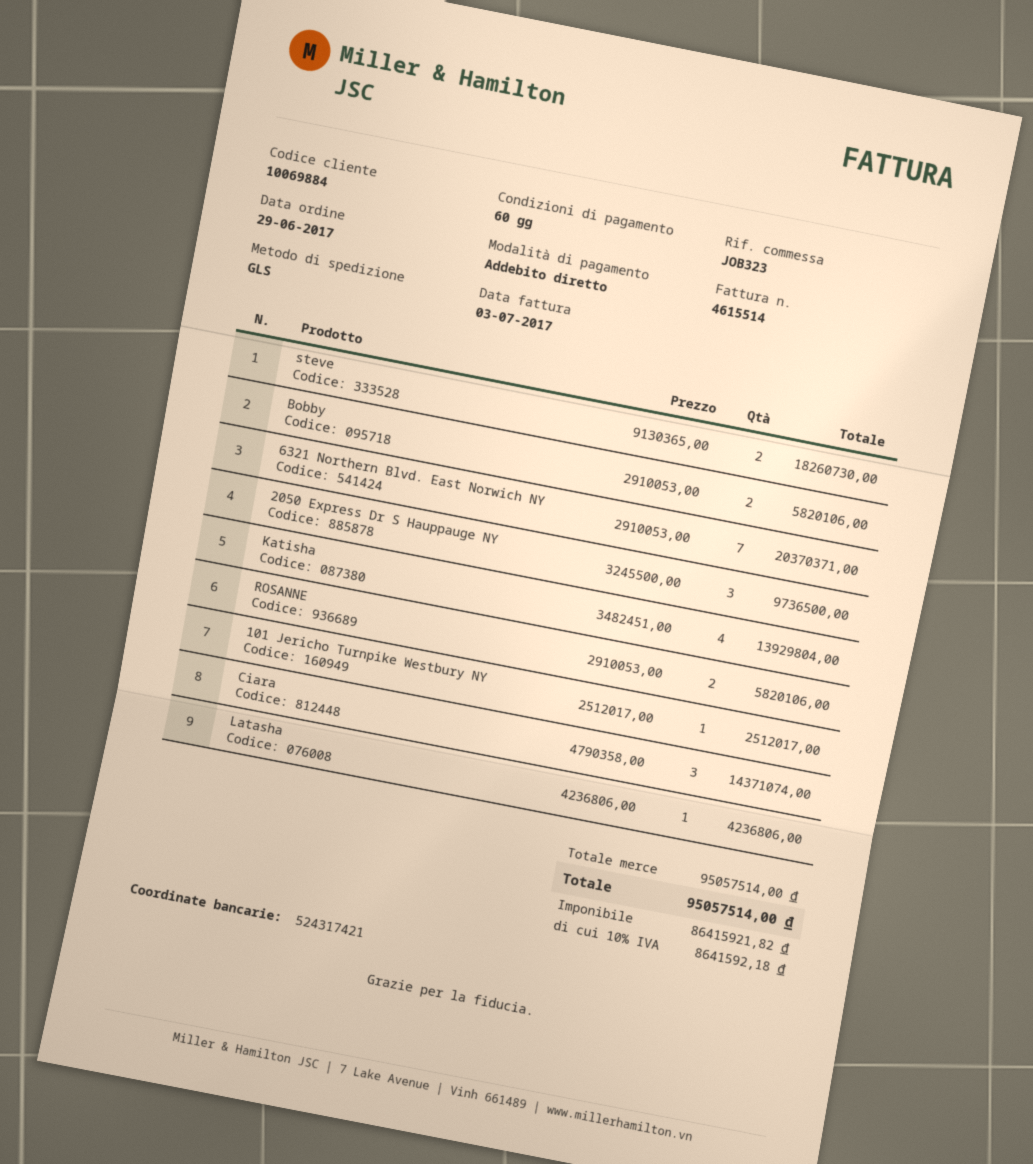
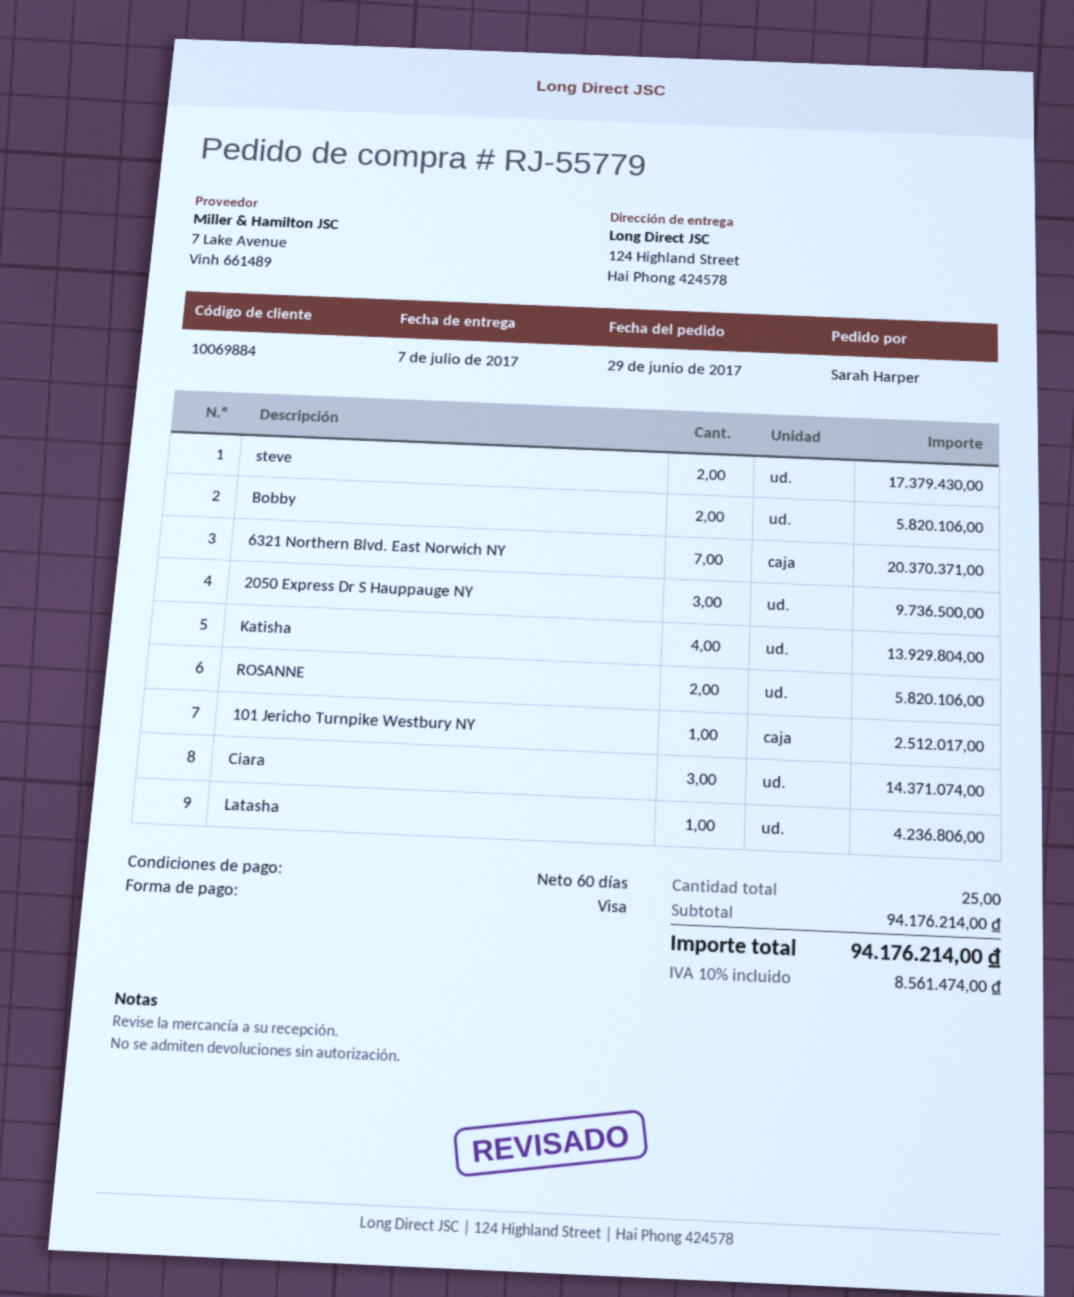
payment method: direct debit -> Visa
steve: 2 for 18260730.00 -> 2 for 17379430.00
subtotal: 95057514.00 -> 94176214.00
tax: 10% = 8641592.18 -> 10% = 8561474.00
total: 95057514.00 -> 94176214.00

